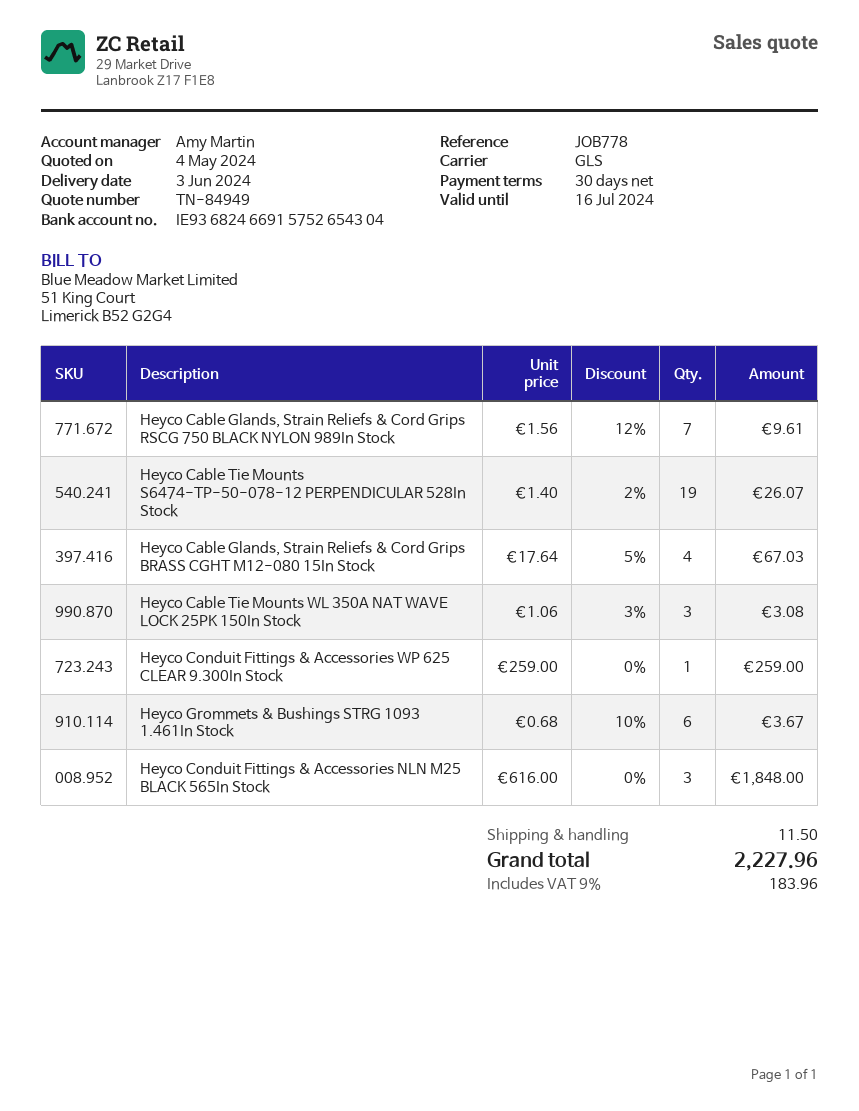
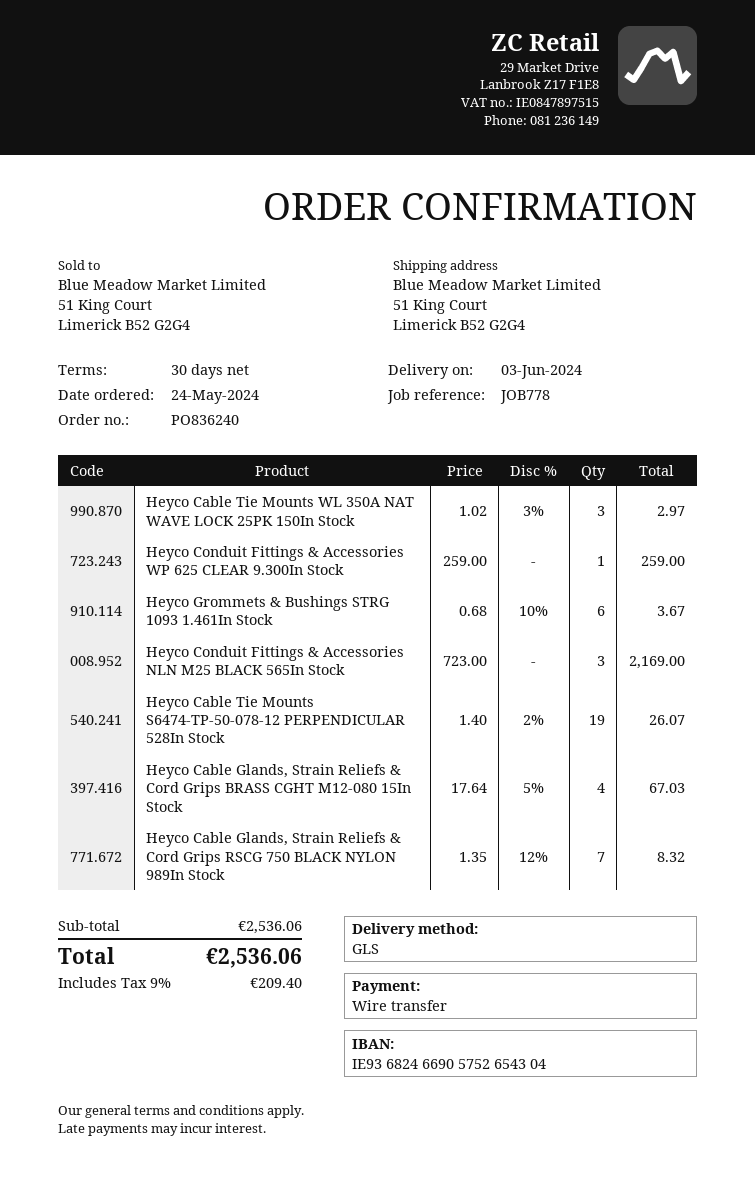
bank account: IE93682466915752654304 -> IE93682466905752654304
Heyco Cable Glands, Strain Reliefs & Cord Grips RSCG 750 BLACK NYLON 989In Stock: 7 x 1.56 - 12% = 9.61 -> 7 x 1.35 - 12% = 8.32
Heyco Cable Tie Mounts WL 350A NAT WAVE LOCK 25PK 150In Stock: 3 x 1.06 - 3% = 3.08 -> 3 x 1.02 - 3% = 2.97
Heyco Conduit Fittings & Accessories NLN M25 BLACK 565In Stock: 3 x 616.00 = 1848.00 -> 3 x 723.00 = 2169.00
shipping: 11.50 -> none
tax: 9% = 183.96 -> 9% = 209.40
total: 2227.96 -> 2536.06

